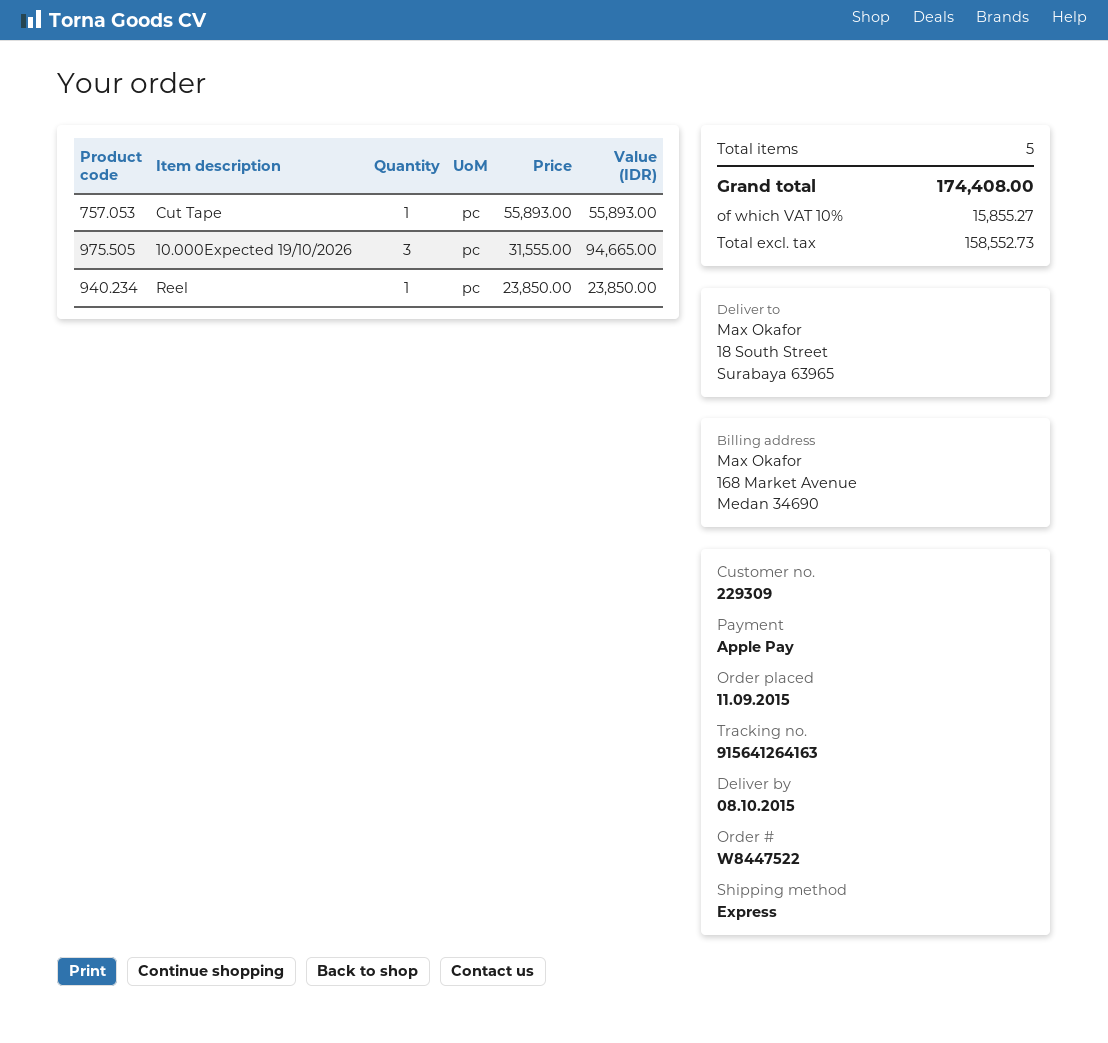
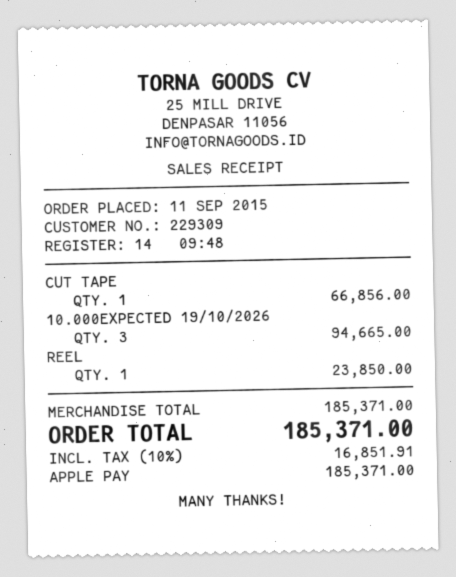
Cut Tape: 1 for 55893.00 -> 1 for 66856.00
tax: 10% = 15855.27 -> 10% = 16851.91
total: 174408.00 -> 185371.00

